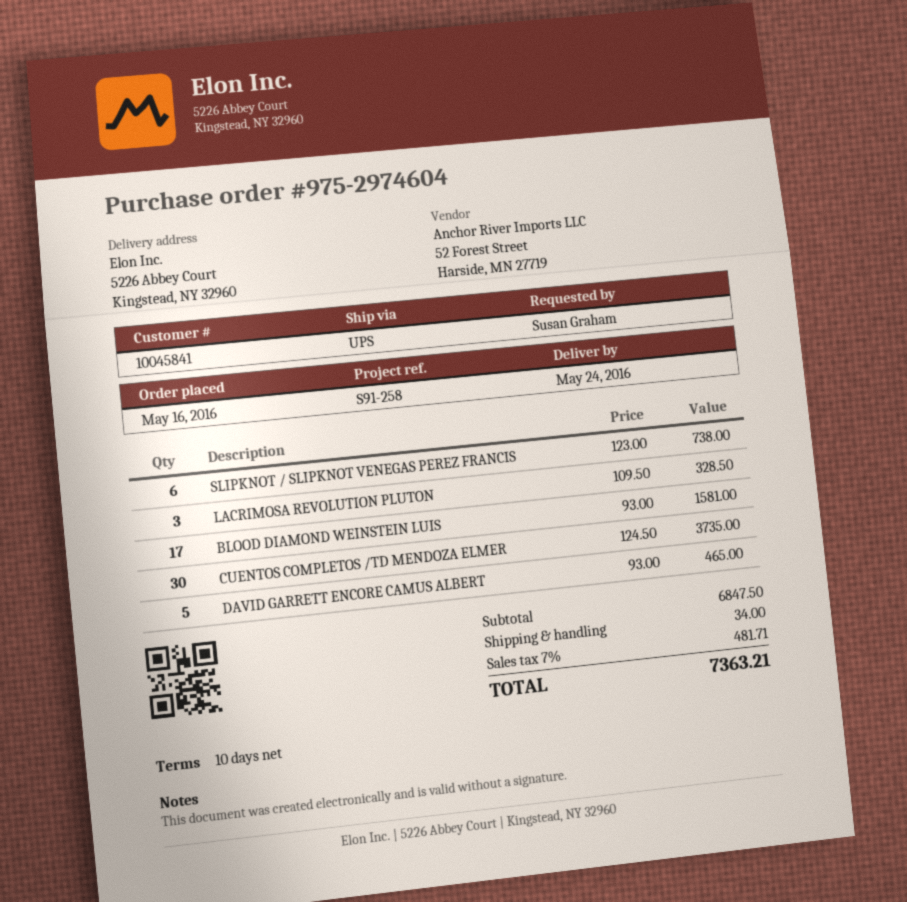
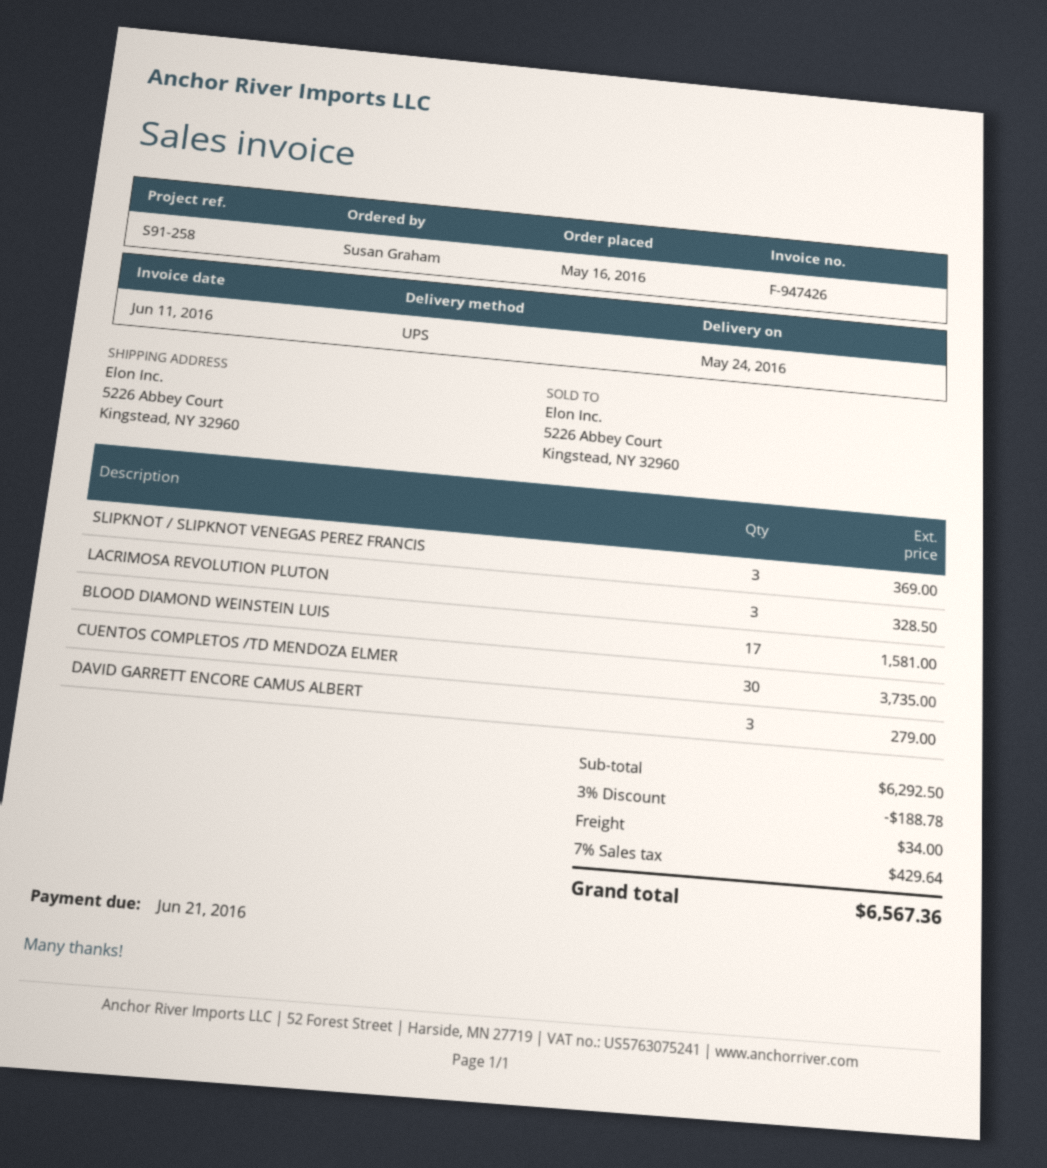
SLIPKNOT / SLIPKNOT VENEGAS PEREZ FRANCIS: 6 for 738.00 -> 3 for 369.00
DAVID GARRETT ENCORE CAMUS ALBERT: 5 for 465.00 -> 3 for 279.00
subtotal: 6847.50 -> 6292.50
discount: none -> 3% = 188.78
tax: 7% = 481.71 -> 7% = 429.64
total: 7363.21 -> 6567.36

